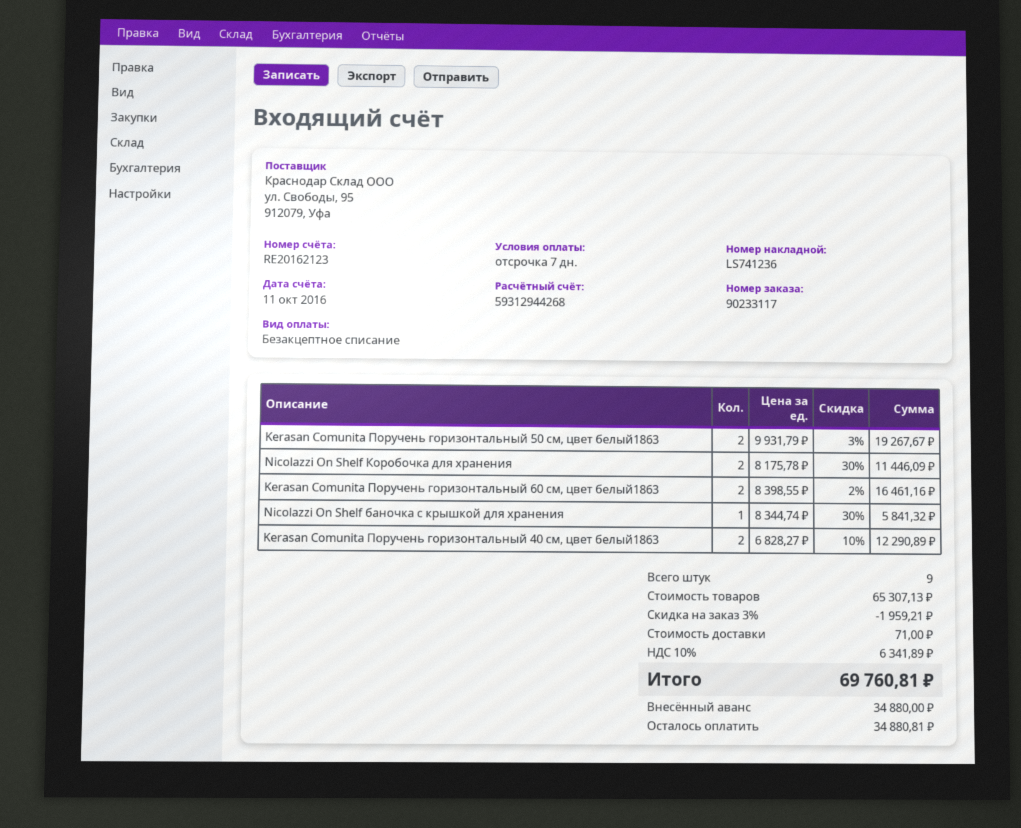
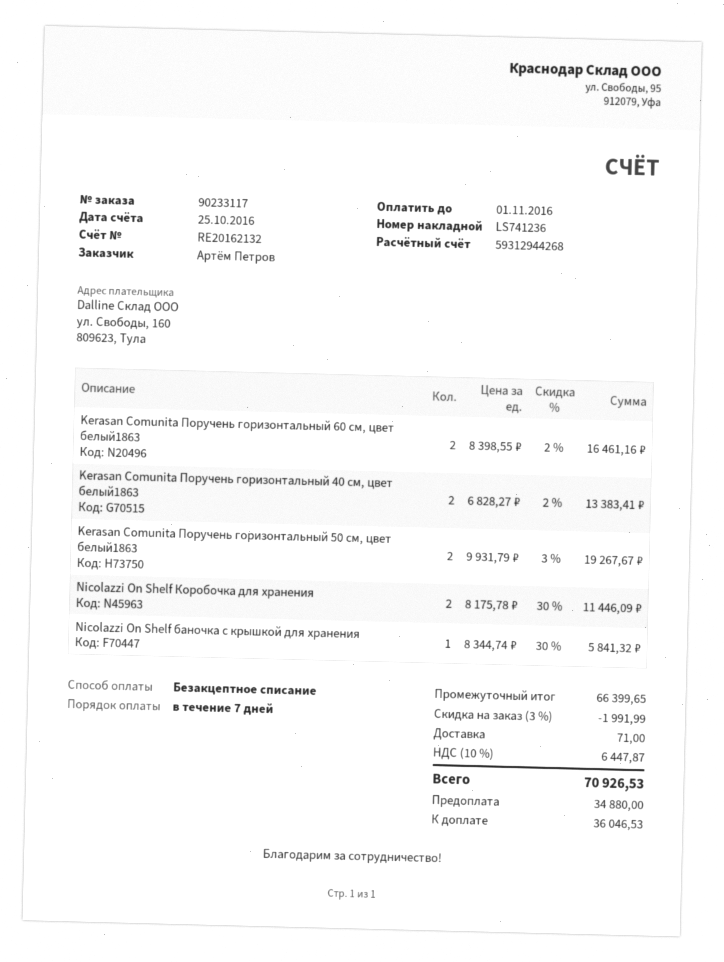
invoice number: RE20162123 -> RE20162132
invoice date: 2016-10-11 -> 2016-10-25
Kerasan Comunita Поручень горизонтальный 40 см, цвет белый1863: 2 x 6828.27 - 10% = 12290.89 -> 2 x 6828.27 - 2% = 13383.41
subtotal: 65307.13 -> 66399.65
discount: 3% = 1959.21 -> 3% = 1991.99
tax: 10% = 6341.89 -> 10% = 6447.87
total: 69760.81 -> 70926.53
balance: 34880.81 -> 36046.53

